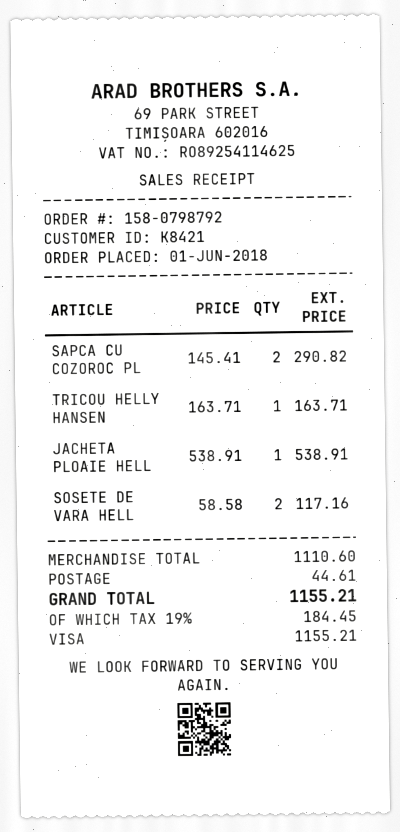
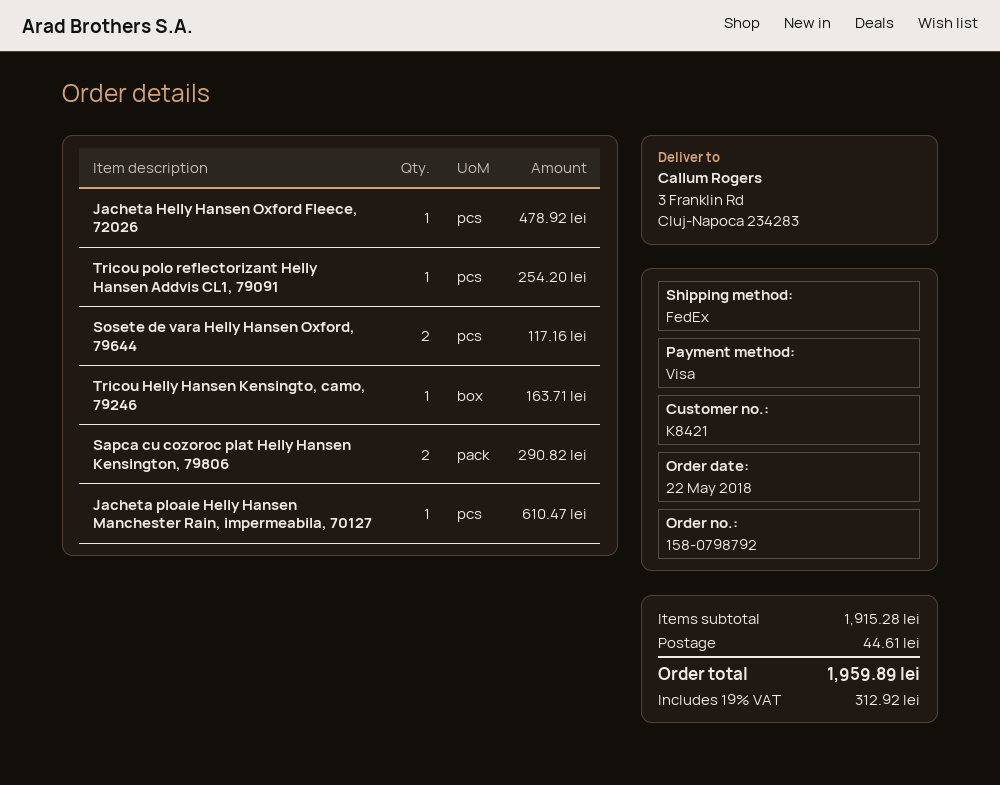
order date: 2018-06-01 -> 2018-05-22
JACHETA PLOAIE HELL: 1 for 538.91 -> 1 for 610.47
Jacheta Helly Hansen Oxford Fleece, 72026: none -> 1 for 478.92
Tricou polo reflectorizant Helly Hansen Addvis CL1, 79091: none -> 1 for 254.20
subtotal: 1110.60 -> 1915.28
tax: 19% = 184.45 -> 19% = 312.92
total: 1155.21 -> 1959.89

